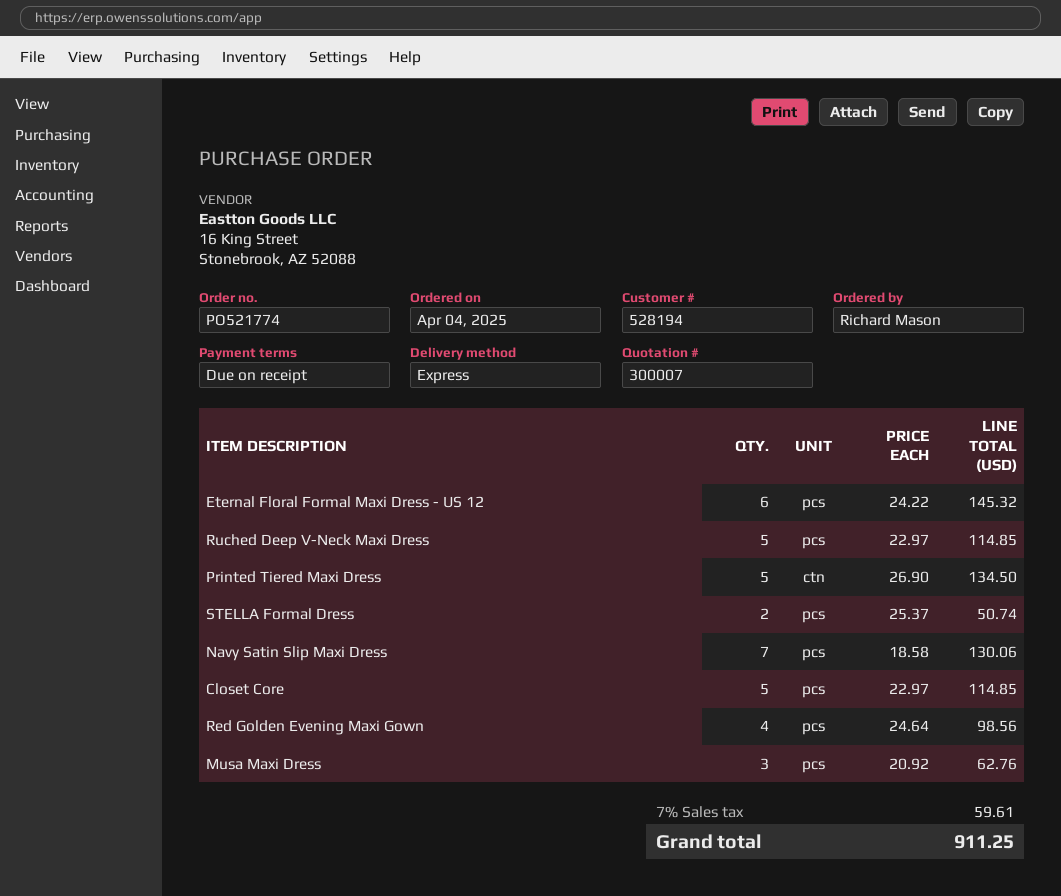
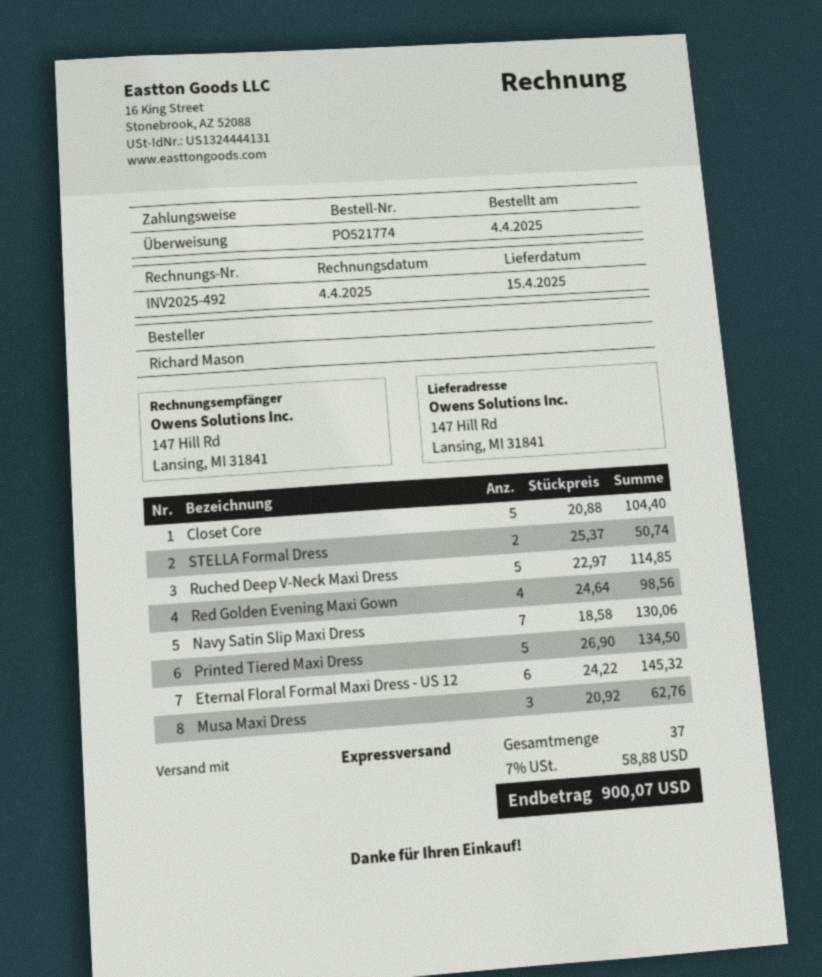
Closet Core: 5 x 22.97 = 114.85 -> 5 x 20.88 = 104.40
tax: 7% = 59.61 -> 7% = 58.88
total: 911.25 -> 900.07

